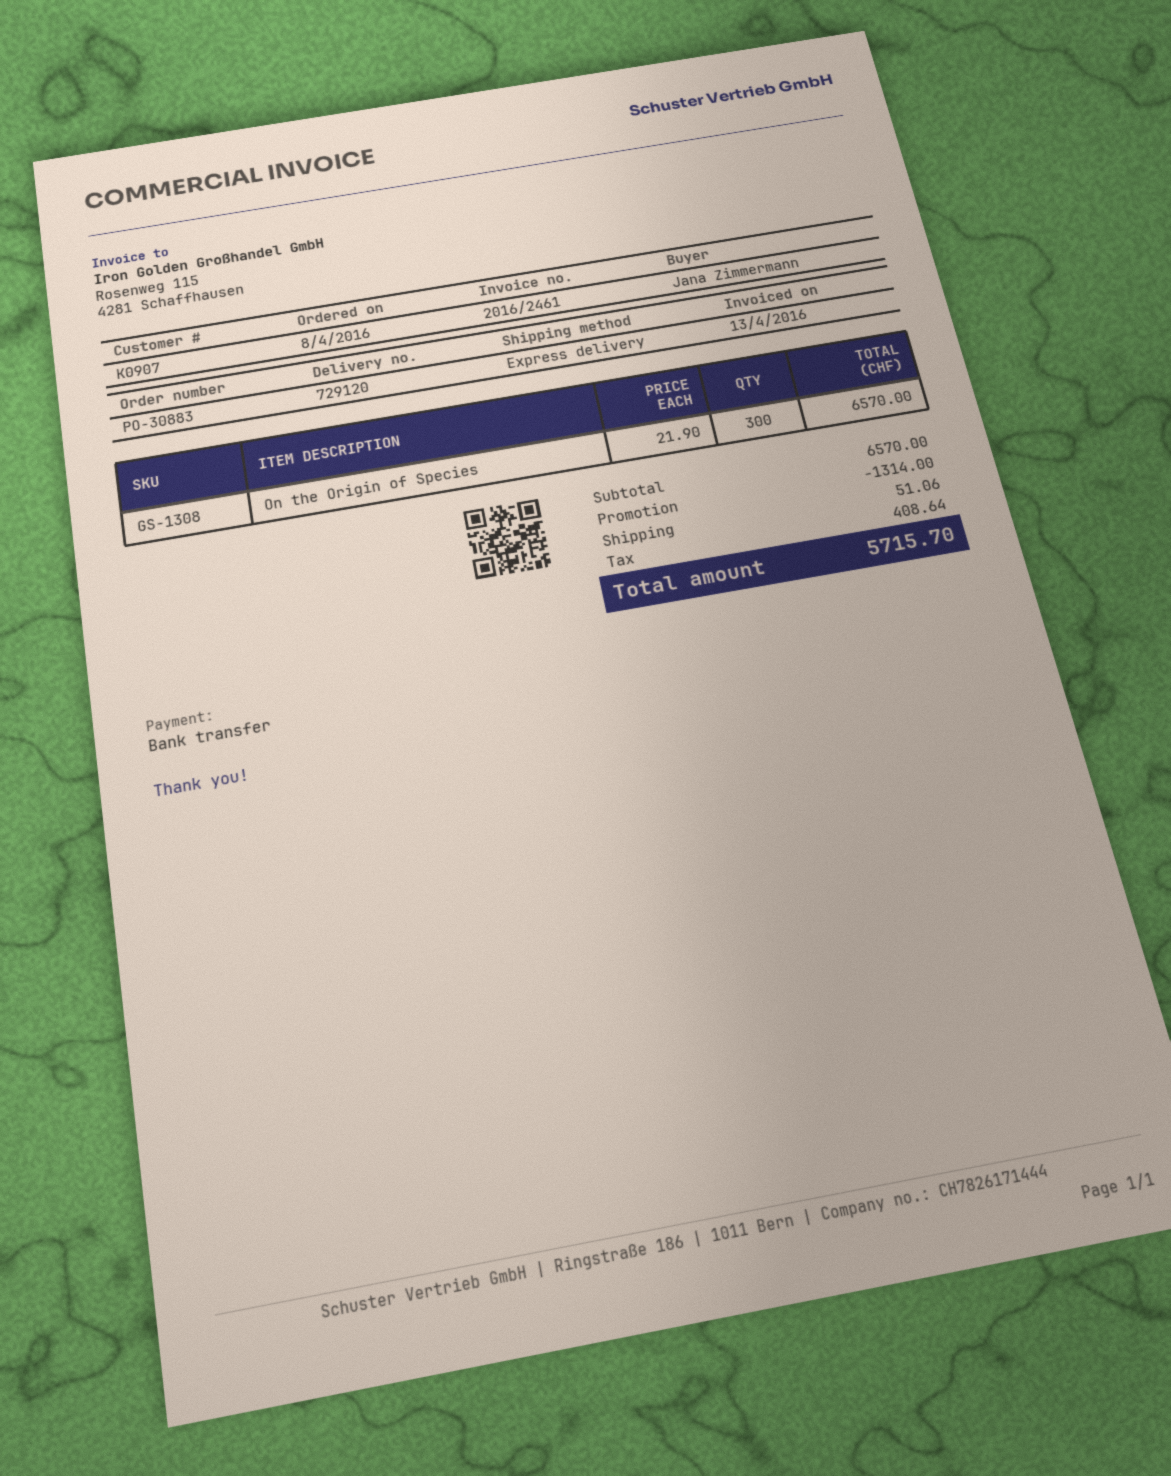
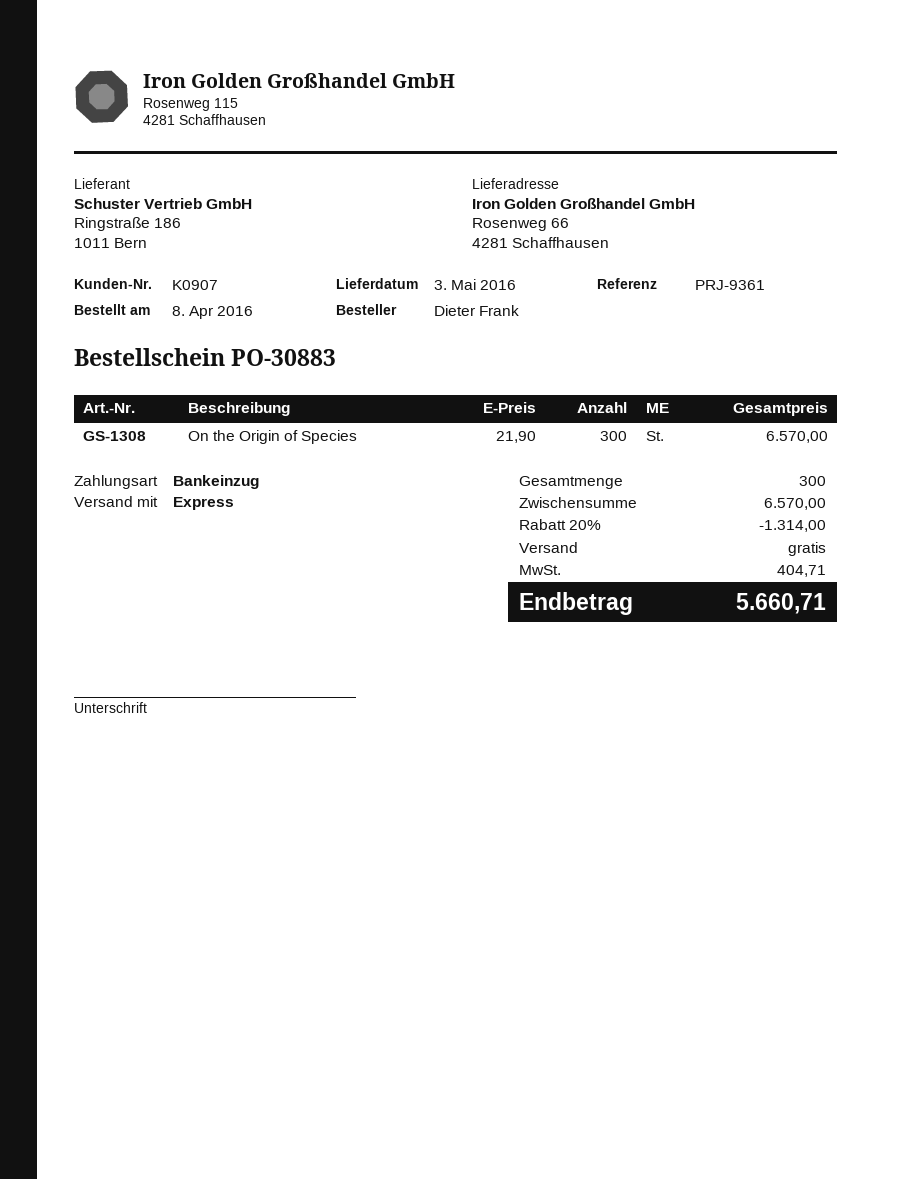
ordered by: Jana Zimmermann -> Dieter Frank
payment method: bank transfer -> direct debit
shipping: 51.06 -> 0.00
tax: 408.64 -> 404.71
total: 5715.70 -> 5660.71

